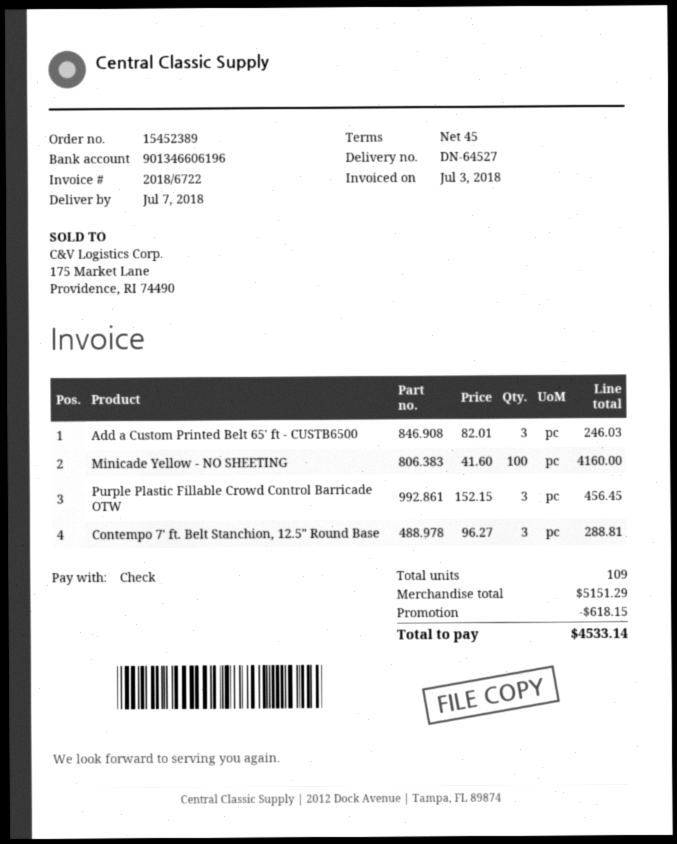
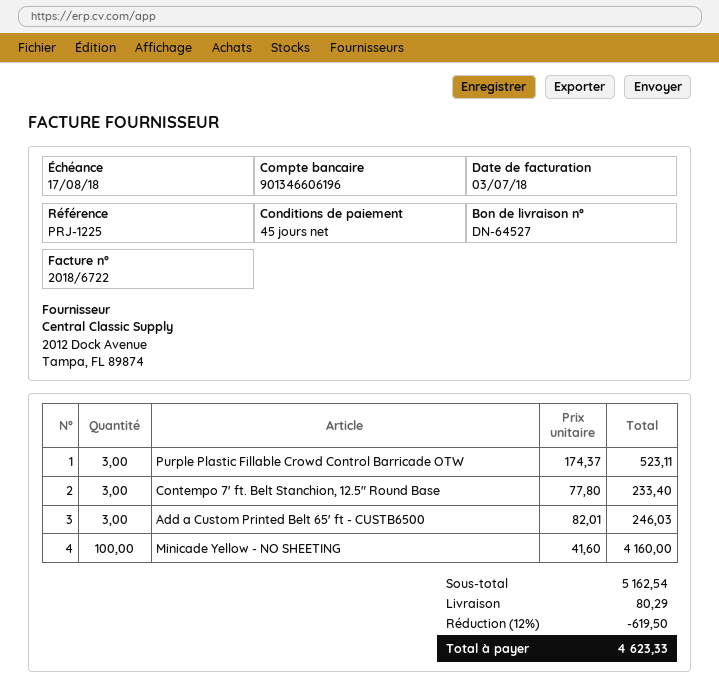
Purple Plastic Fillable Crowd Control Barricade OTW: 3 x 152.15 = 456.45 -> 3 x 174.37 = 523.11
Contempo 7' ft. Belt Stanchion, 12.5" Round Base: 3 x 96.27 = 288.81 -> 3 x 77.80 = 233.40
subtotal: 5151.29 -> 5162.54
discount: 618.15 -> 619.50
shipping: none -> 80.29
total: 4533.14 -> 4623.33

